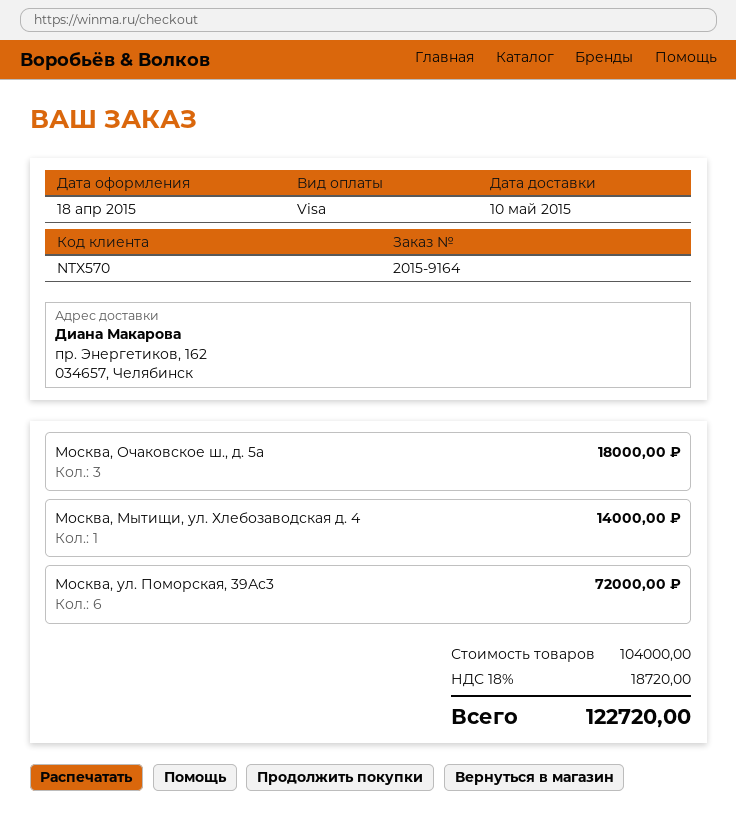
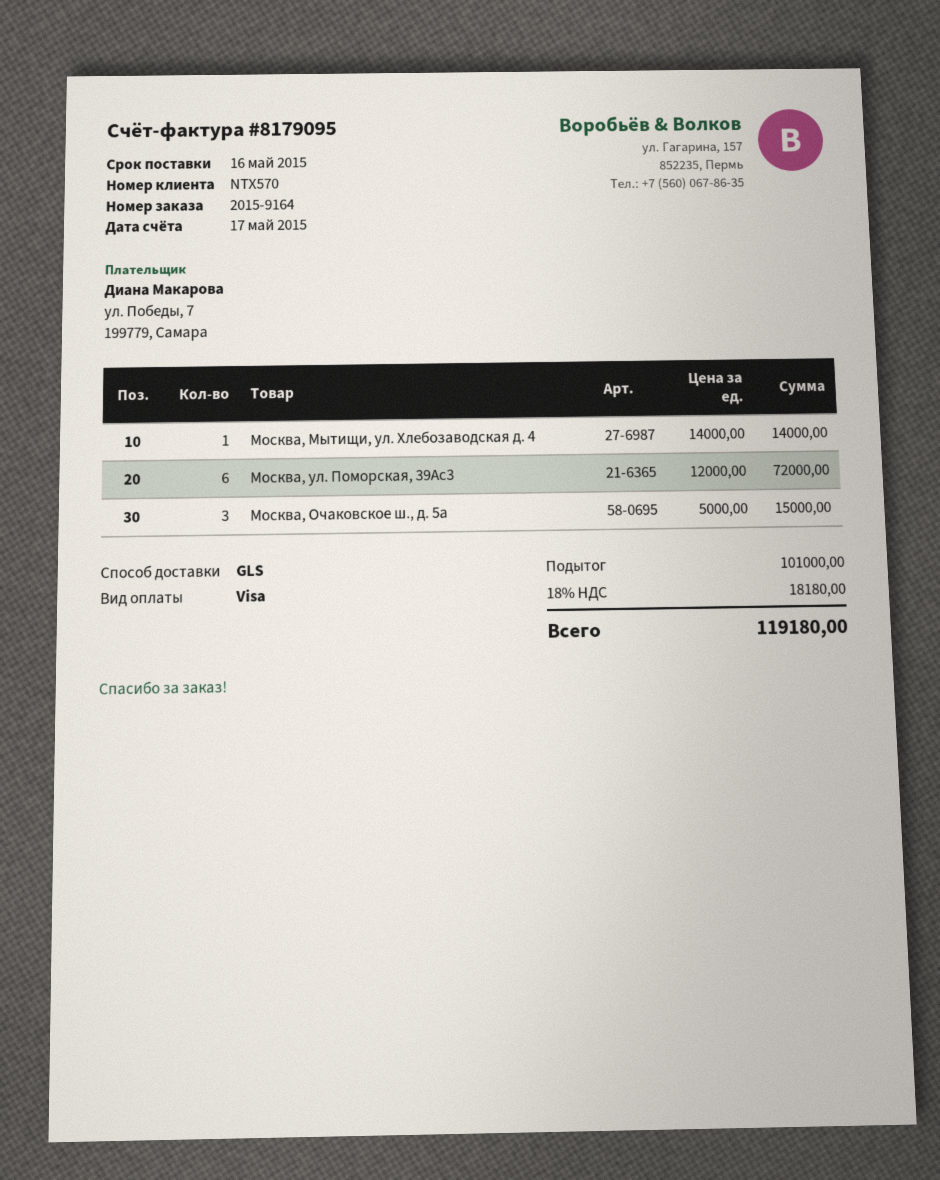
delivery date: 2015-05-10 -> 2015-05-16
Москва, Очаковское ш., д. 5а: 3 for 18000.00 -> 3 for 15000.00
subtotal: 104000.00 -> 101000.00
tax: 18% = 18720.00 -> 18% = 18180.00
total: 122720.00 -> 119180.00

